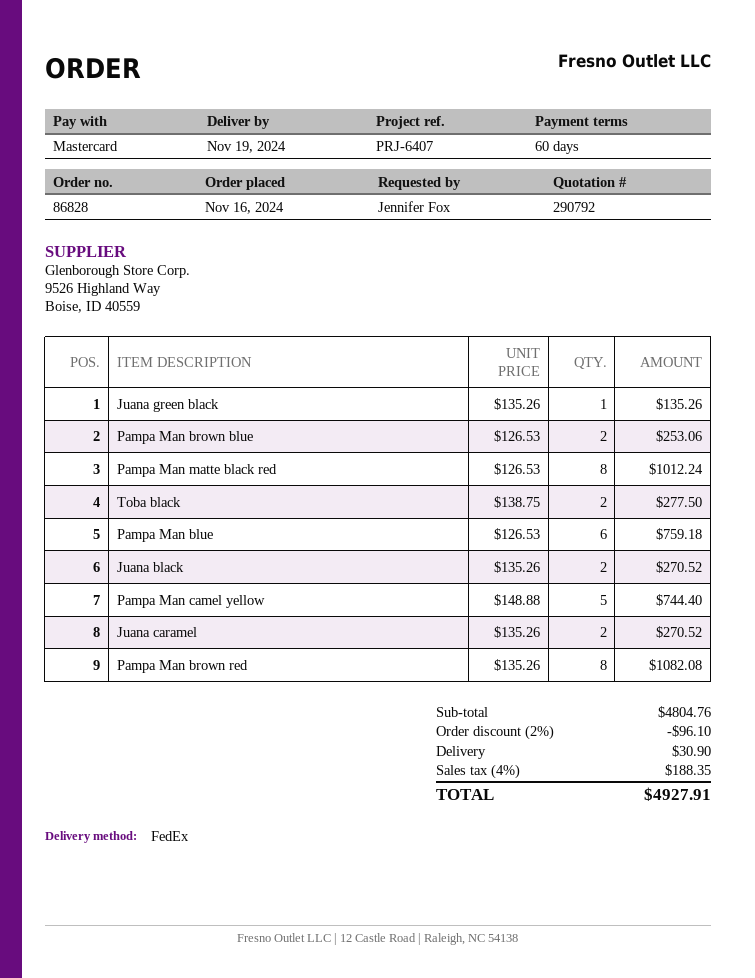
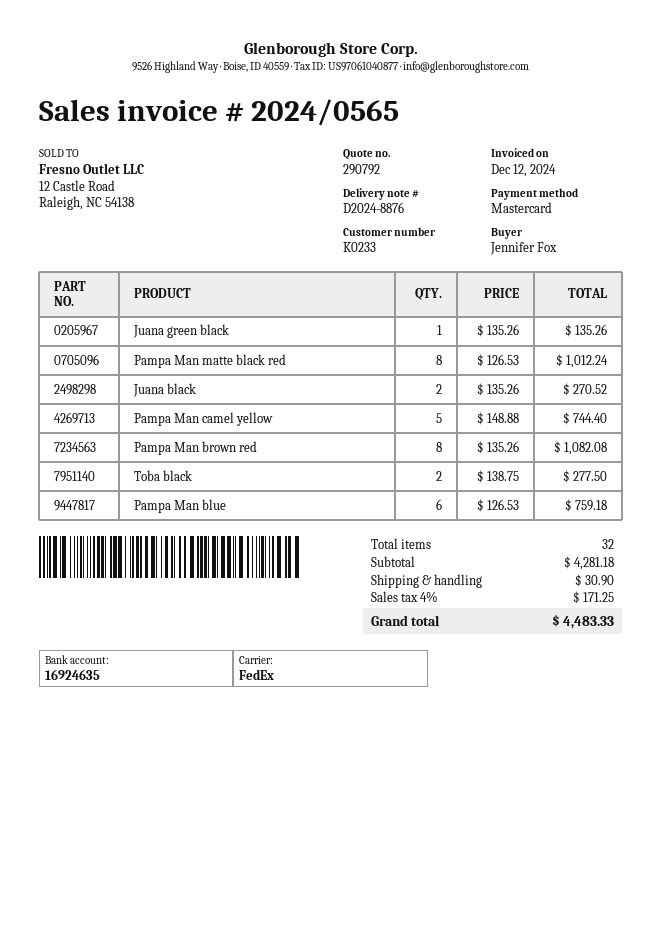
Pampa Man brown blue: 2 x 126.53 = 253.06 -> none
Juana caramel: 2 x 135.26 = 270.52 -> none
subtotal: 4804.76 -> 4281.18
discount: 2% = 96.10 -> none
tax: 4% = 188.35 -> 4% = 171.25
total: 4927.91 -> 4483.33

